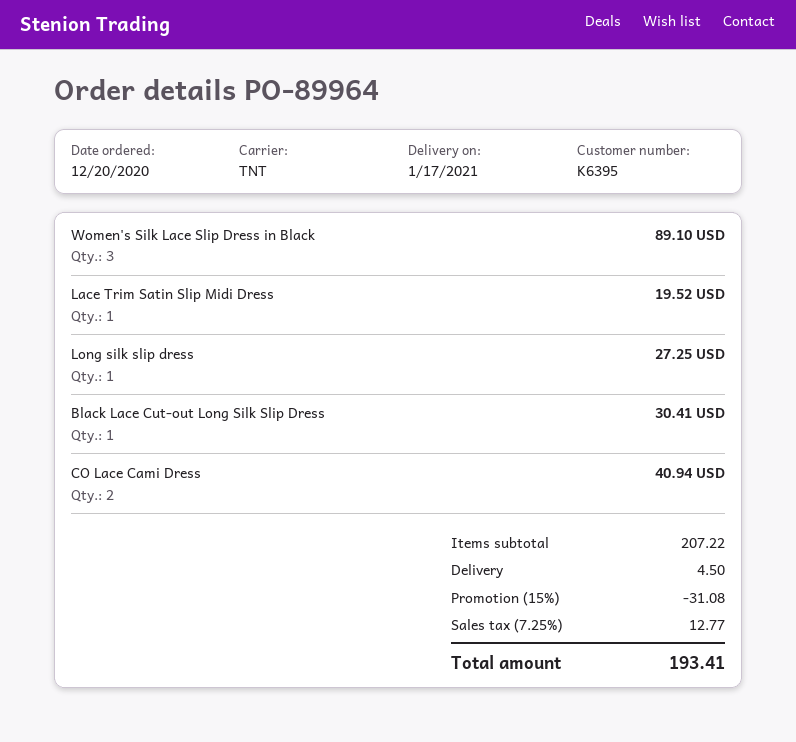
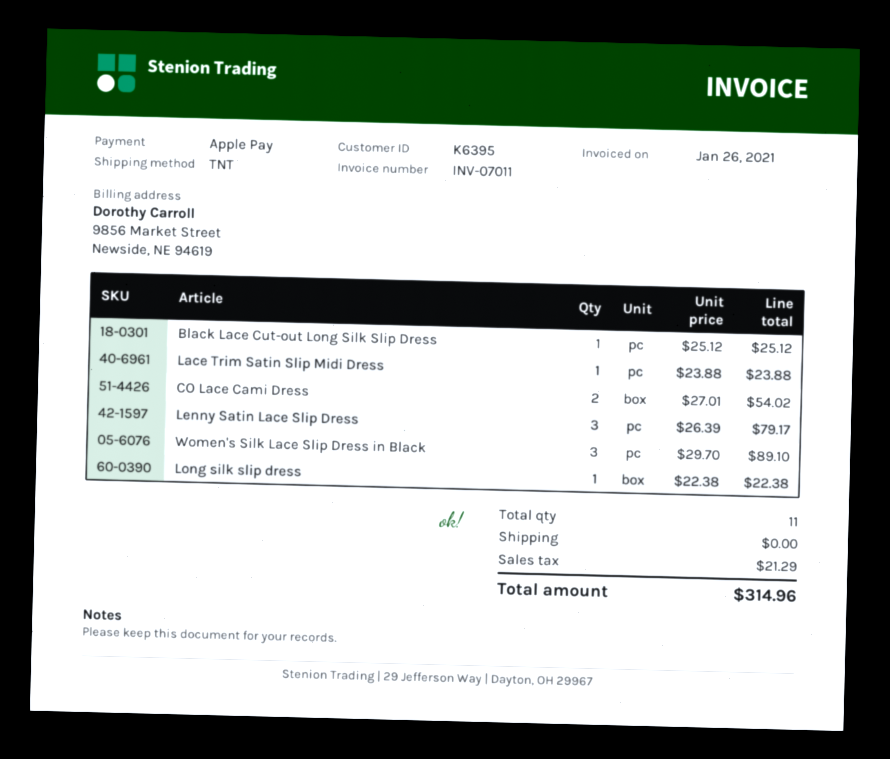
Lace Trim Satin Slip Midi Dress: 1 for 19.52 -> 1 for 23.88
Long silk slip dress: 1 for 27.25 -> 1 for 22.38
Black Lace Cut-out Long Silk Slip Dress: 1 for 30.41 -> 1 for 25.12
CO Lace Cami Dress: 2 for 40.94 -> 2 for 54.02
Lenny Satin Lace Slip Dress: none -> 3 for 79.17
discount: 15% = 31.08 -> none
shipping: 4.50 -> 0.00
tax: 12.77 -> 21.29
total: 193.41 -> 314.96

